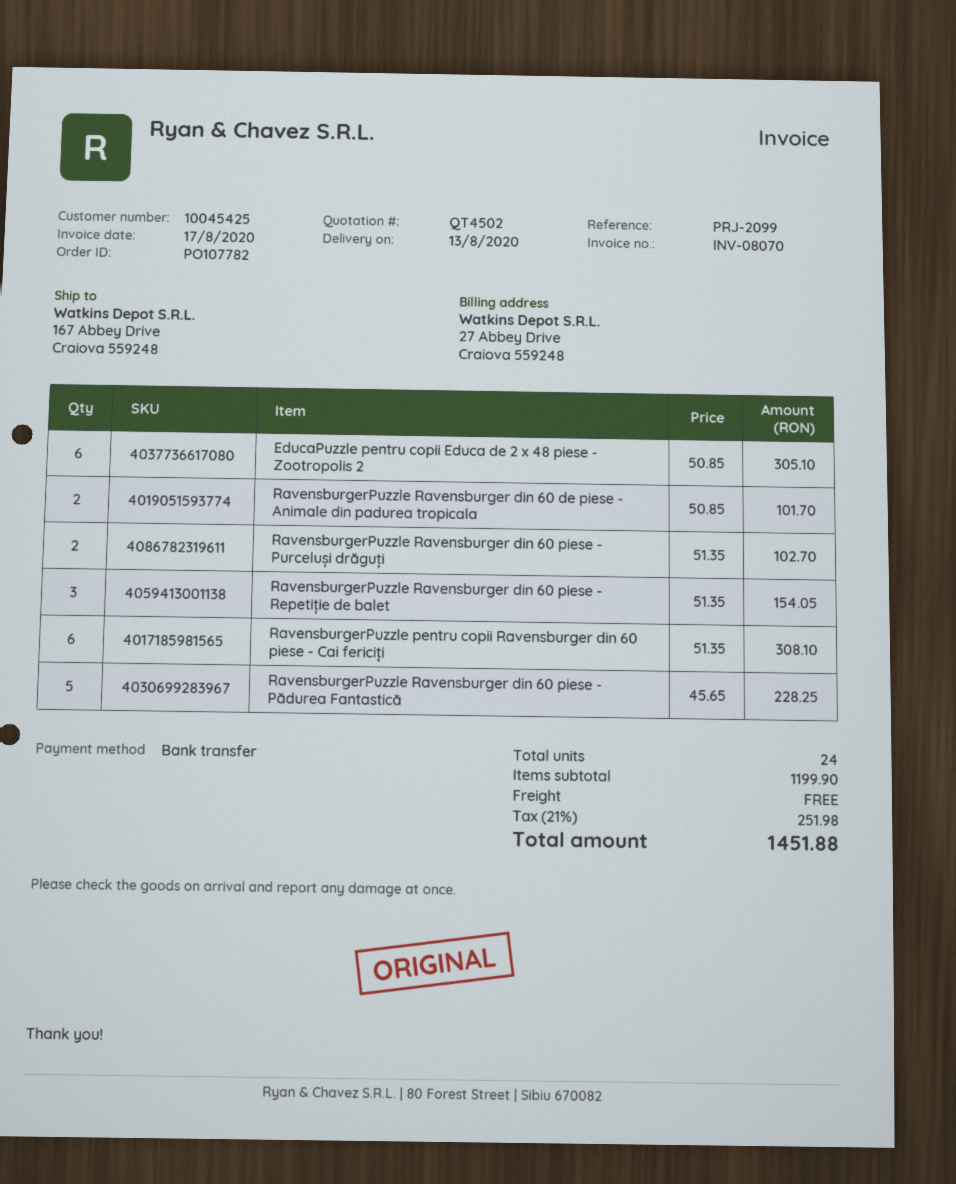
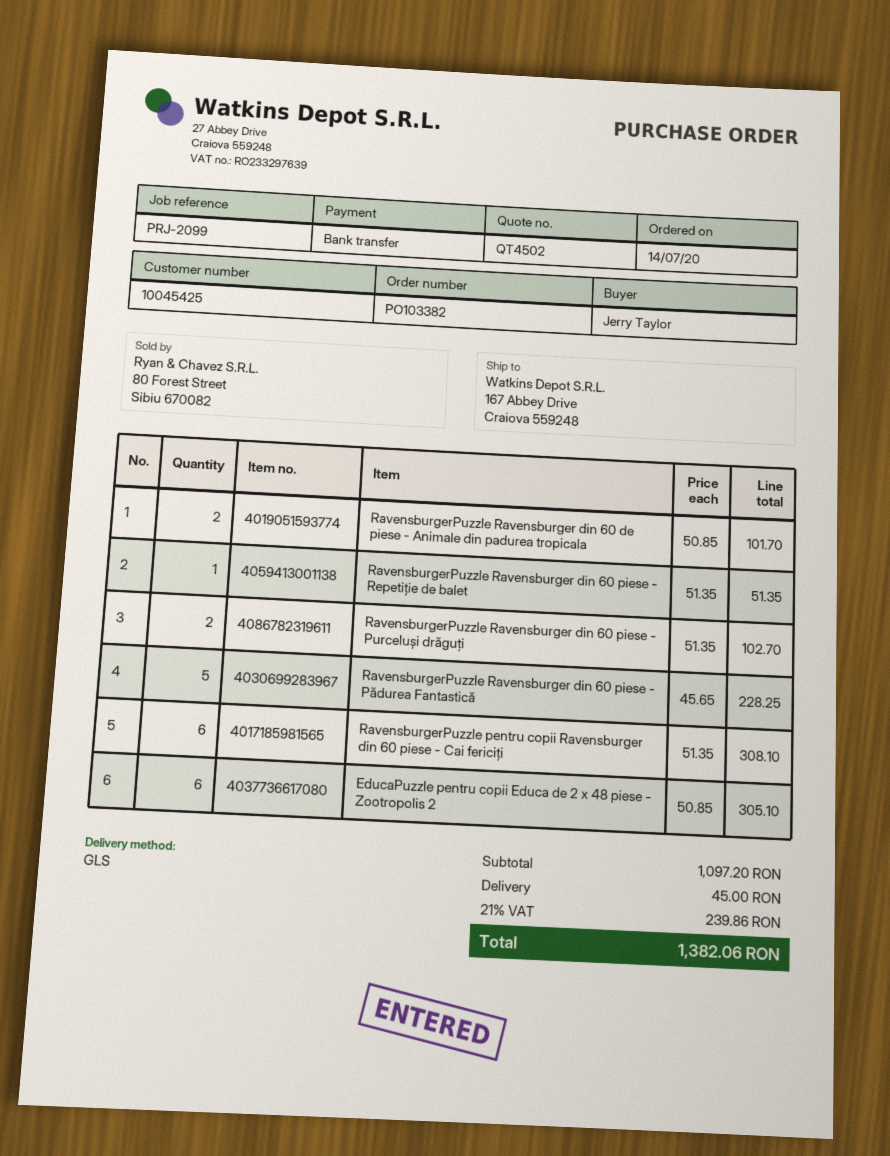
order number: PO107782 -> PO103382
RavensburgerPuzzle Ravensburger din 60 piese - Repetiție de balet: 3 x 51.35 = 154.05 -> 1 x 51.35 = 51.35
subtotal: 1199.90 -> 1097.20
shipping: 0.00 -> 45.00
tax: 21% = 251.98 -> 21% = 239.86
total: 1451.88 -> 1382.06

